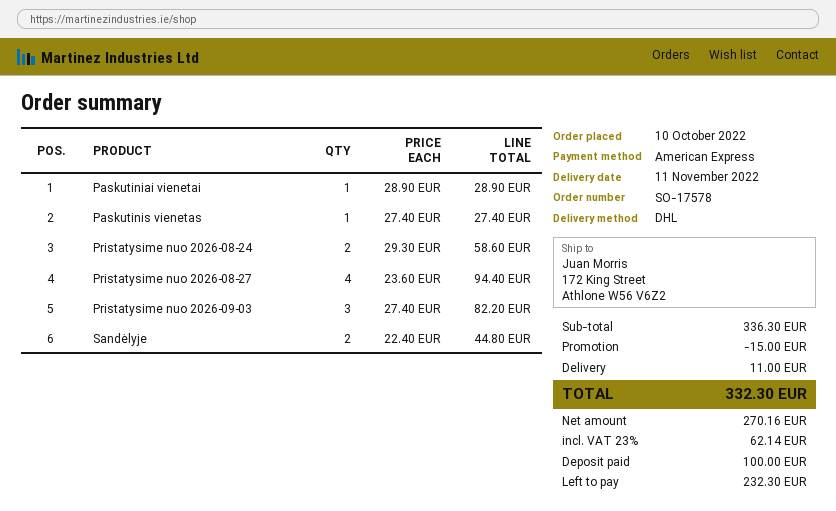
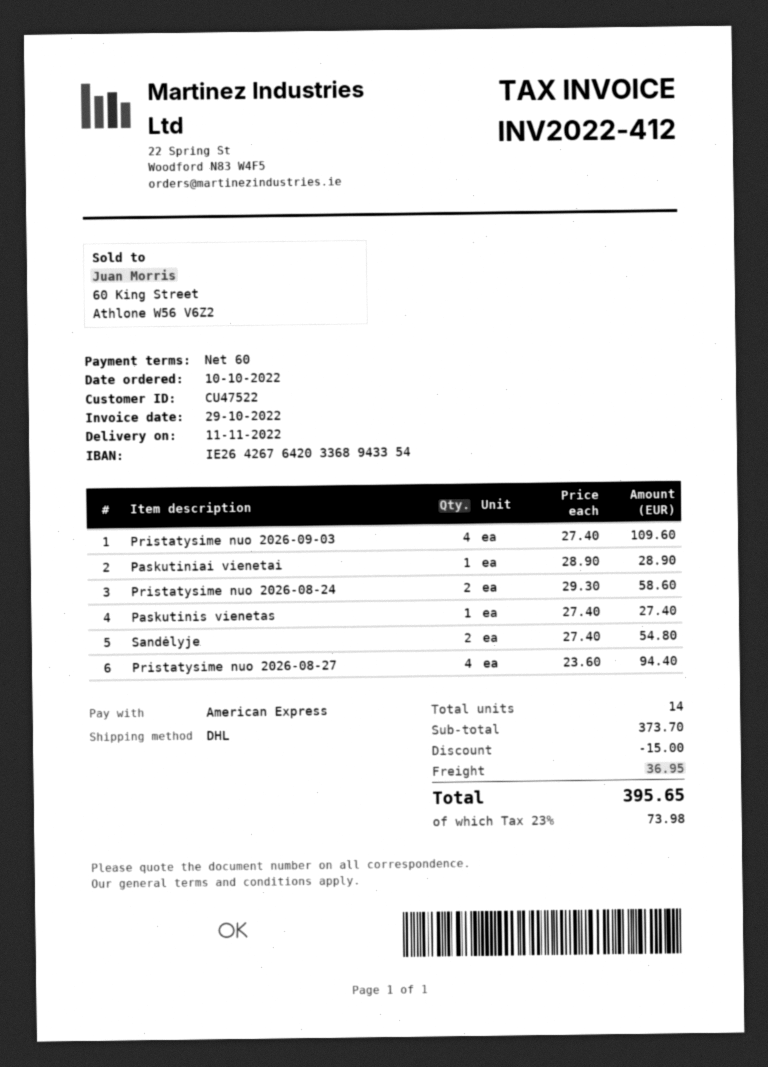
Pristatysime nuo 2026‑09‑03: 3 x 27.40 = 82.20 -> 4 x 27.40 = 109.60
Sandėlyje: 2 x 22.40 = 44.80 -> 2 x 27.40 = 54.80
subtotal: 336.30 -> 373.70
shipping: 11.00 -> 36.95
tax: 23% = 62.14 -> 23% = 73.98
total: 332.30 -> 395.65

